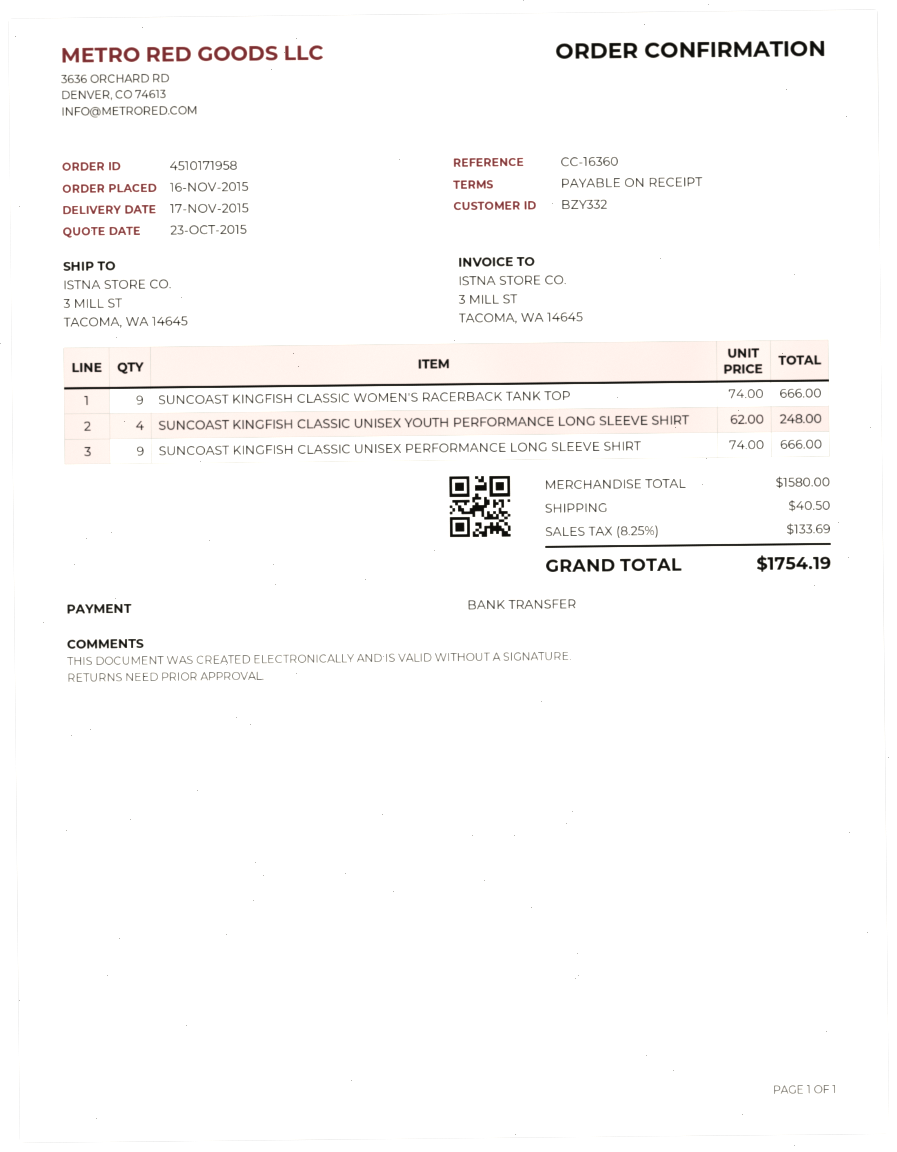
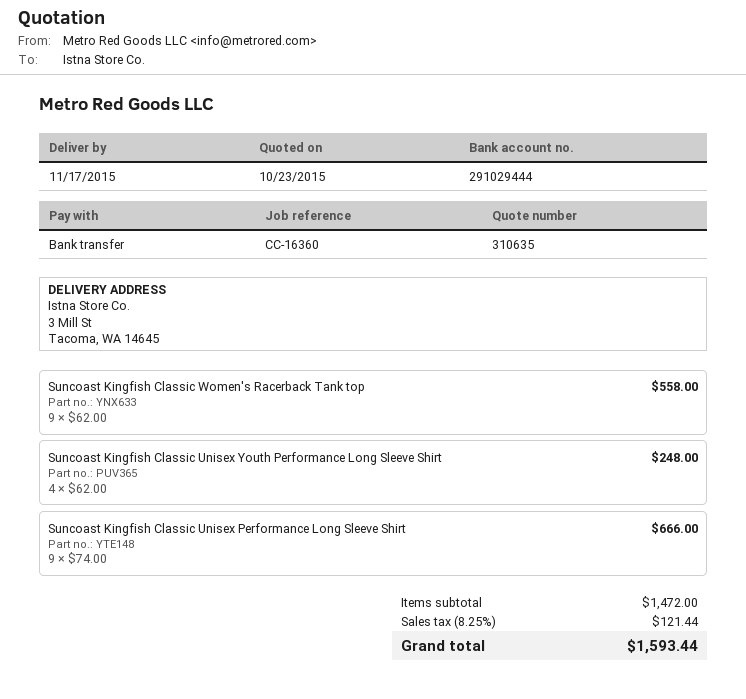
SUNCOAST KINGFISH CLASSIC WOMEN'S RACERBACK TANK TOP: 9 x 74.00 = 666.00 -> 9 x 62.00 = 558.00
subtotal: 1580.00 -> 1472.00
shipping: 40.50 -> none
tax: 8.25% = 133.69 -> 8.25% = 121.44
total: 1754.19 -> 1593.44

